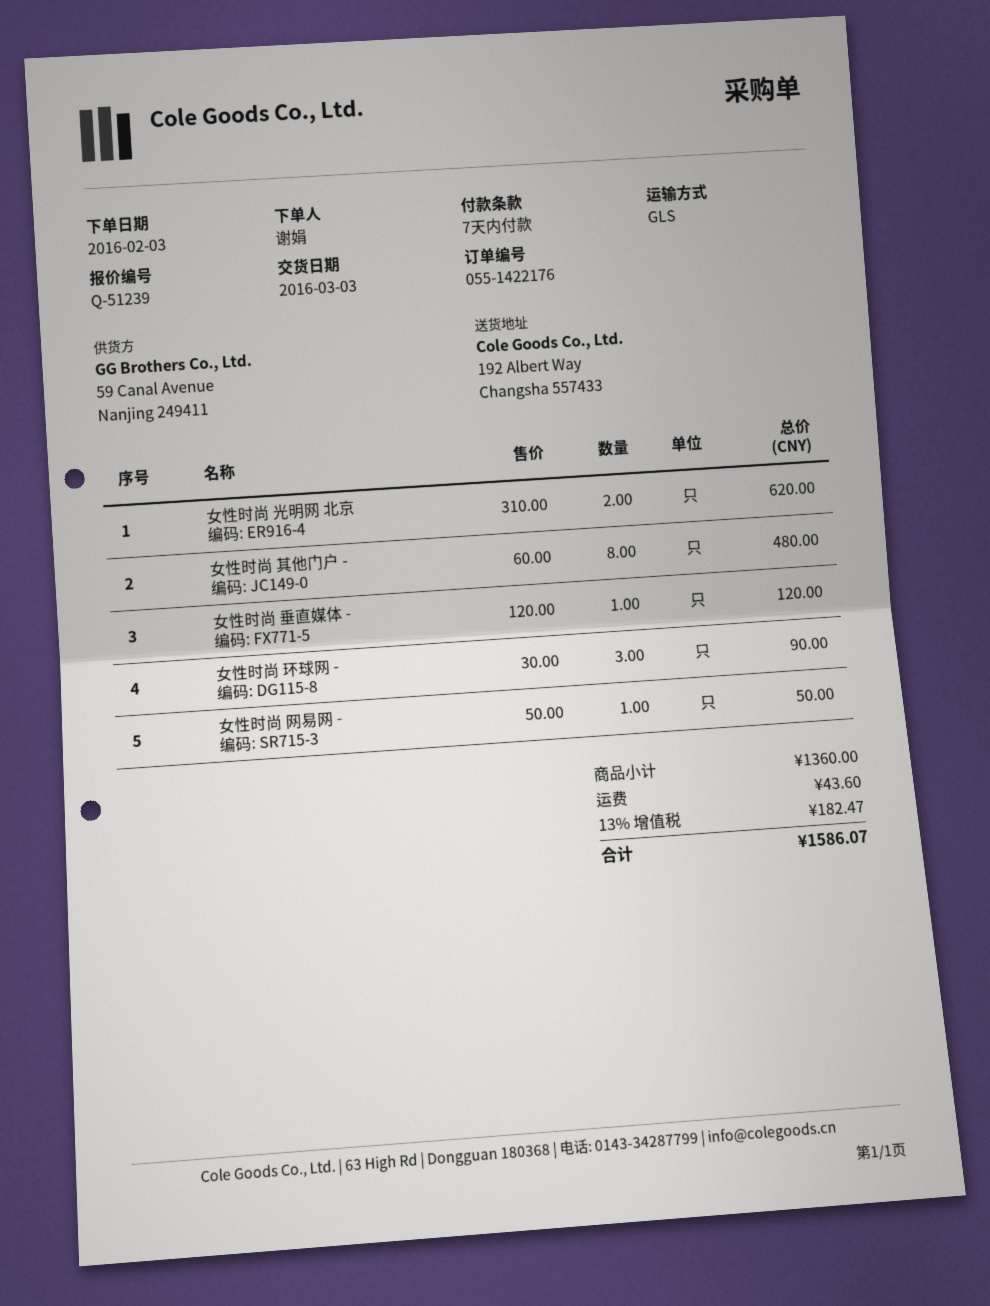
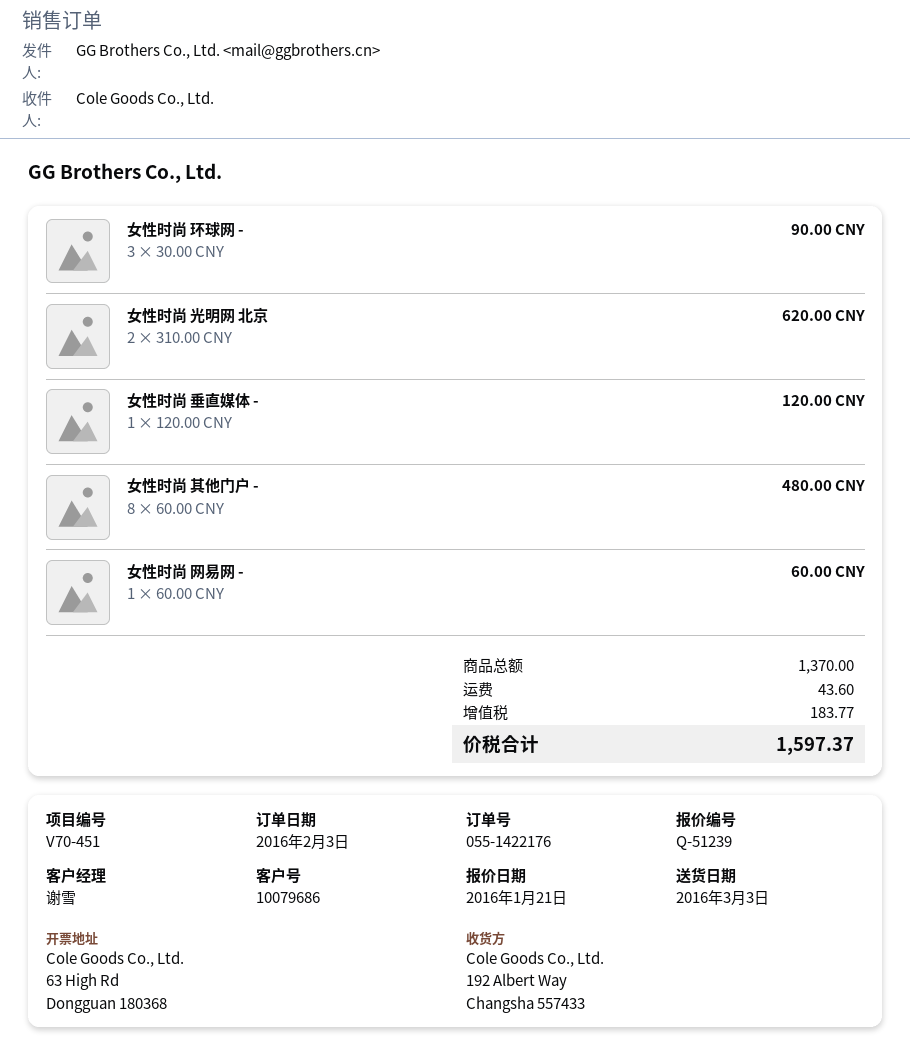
女性时尚 网易网 -: 1 x 50.00 = 50.00 -> 1 x 60.00 = 60.00
subtotal: 1360.00 -> 1370.00
tax: 182.47 -> 183.77
total: 1586.07 -> 1597.37

